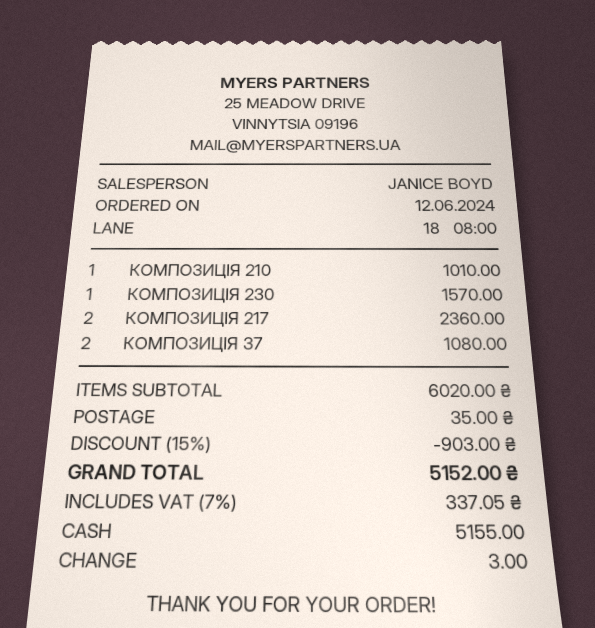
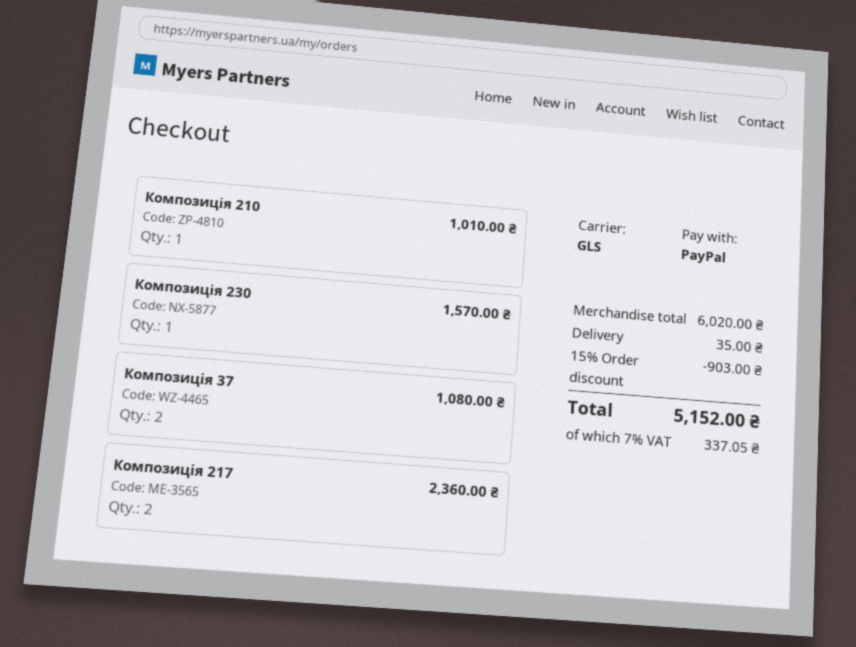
payment method: cash -> PayPal

